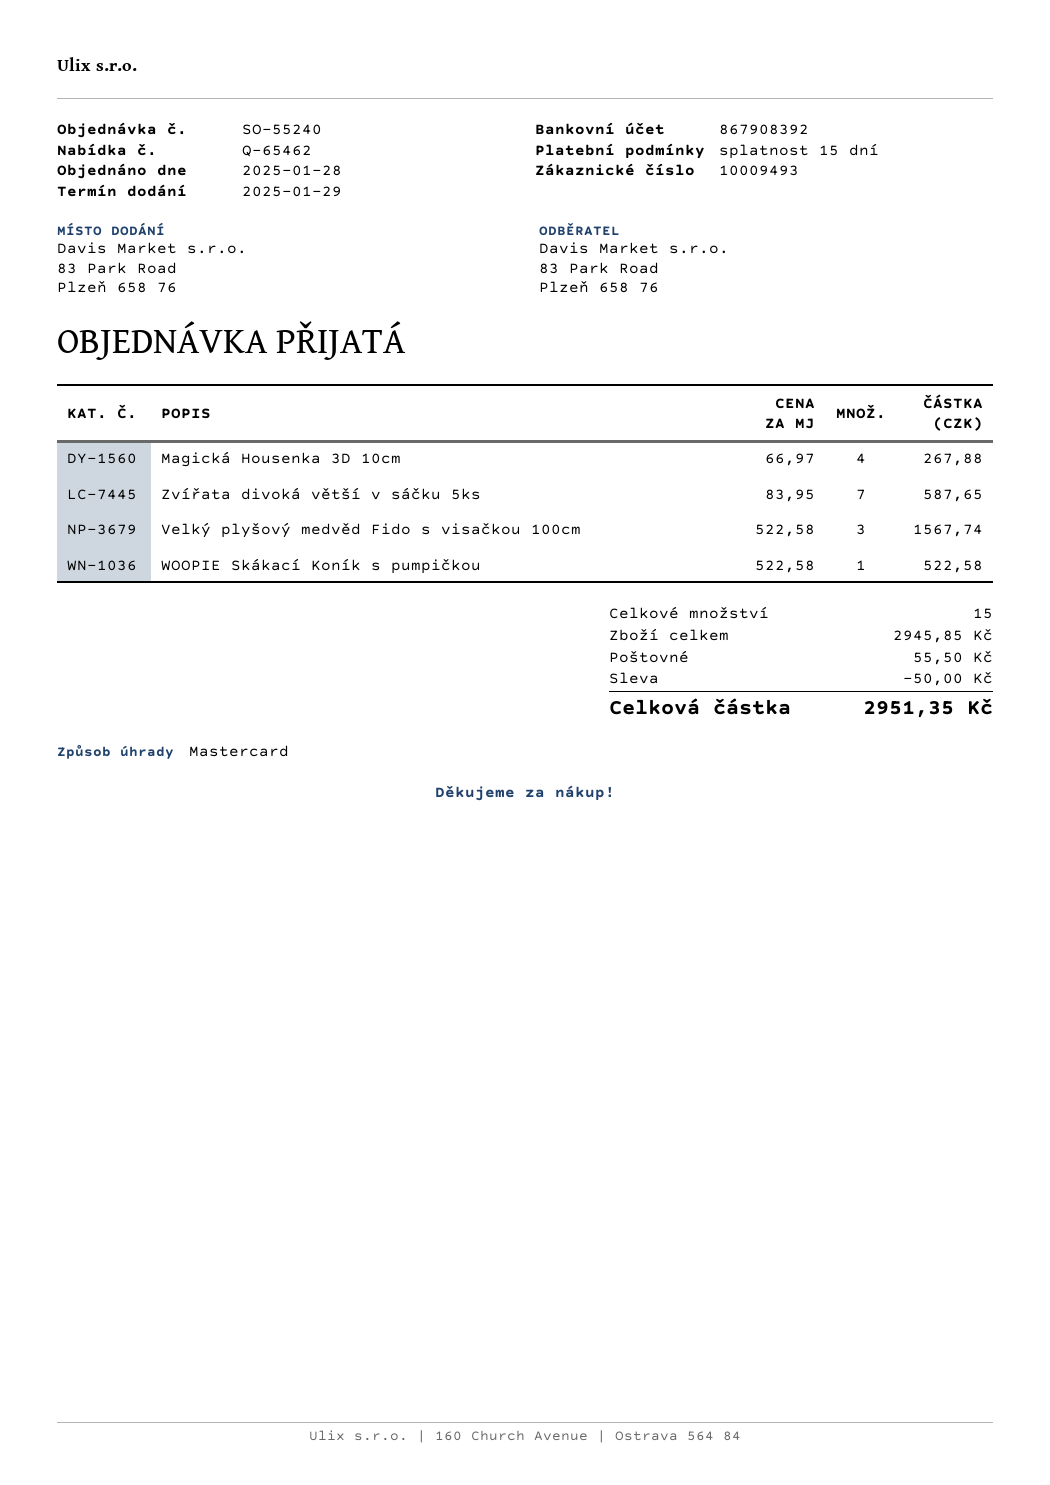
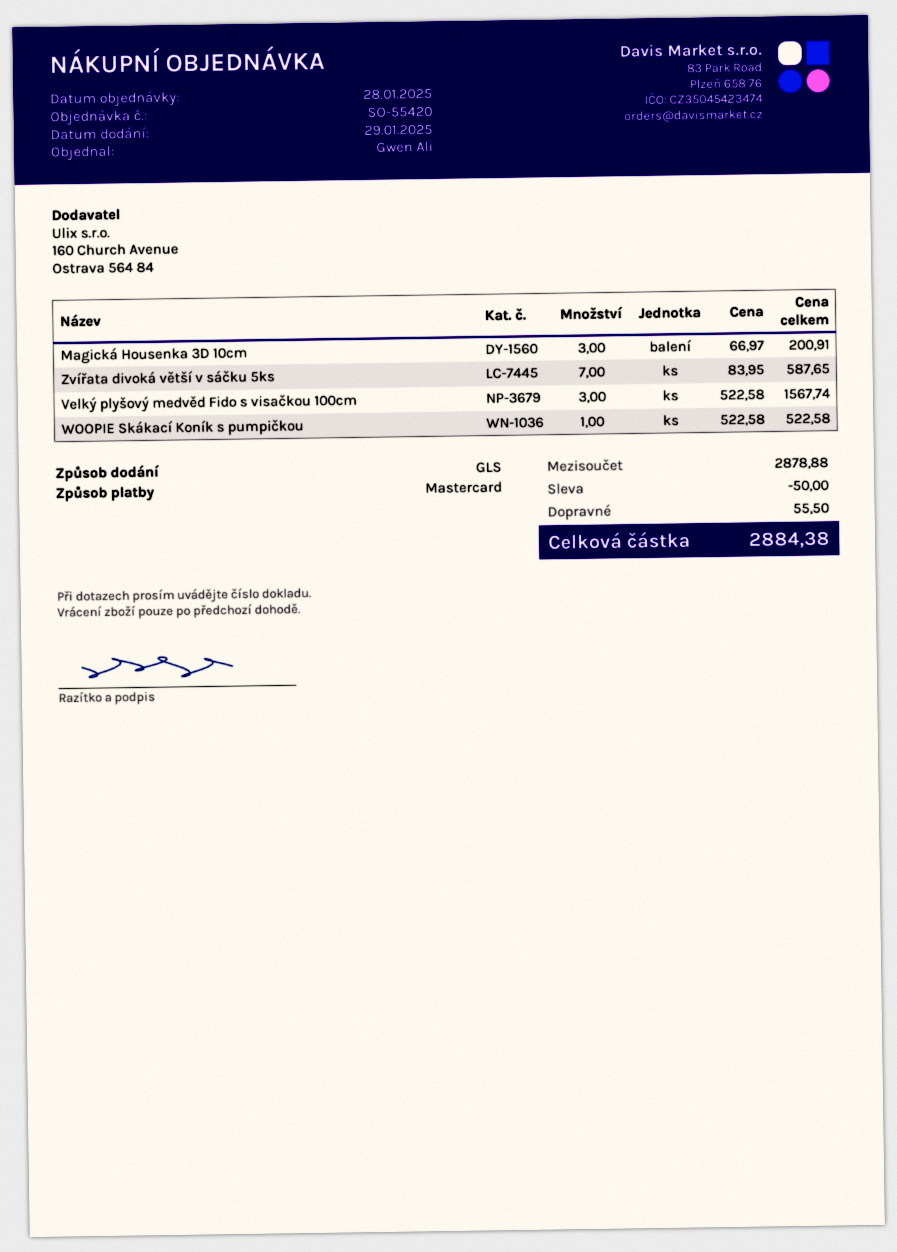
order number: SO-55240 -> SO-55420
Magická Housenka 3D 10cm: 4 x 66.97 = 267.88 -> 3 x 66.97 = 200.91
subtotal: 2945.85 -> 2878.88
total: 2951.35 -> 2884.38

